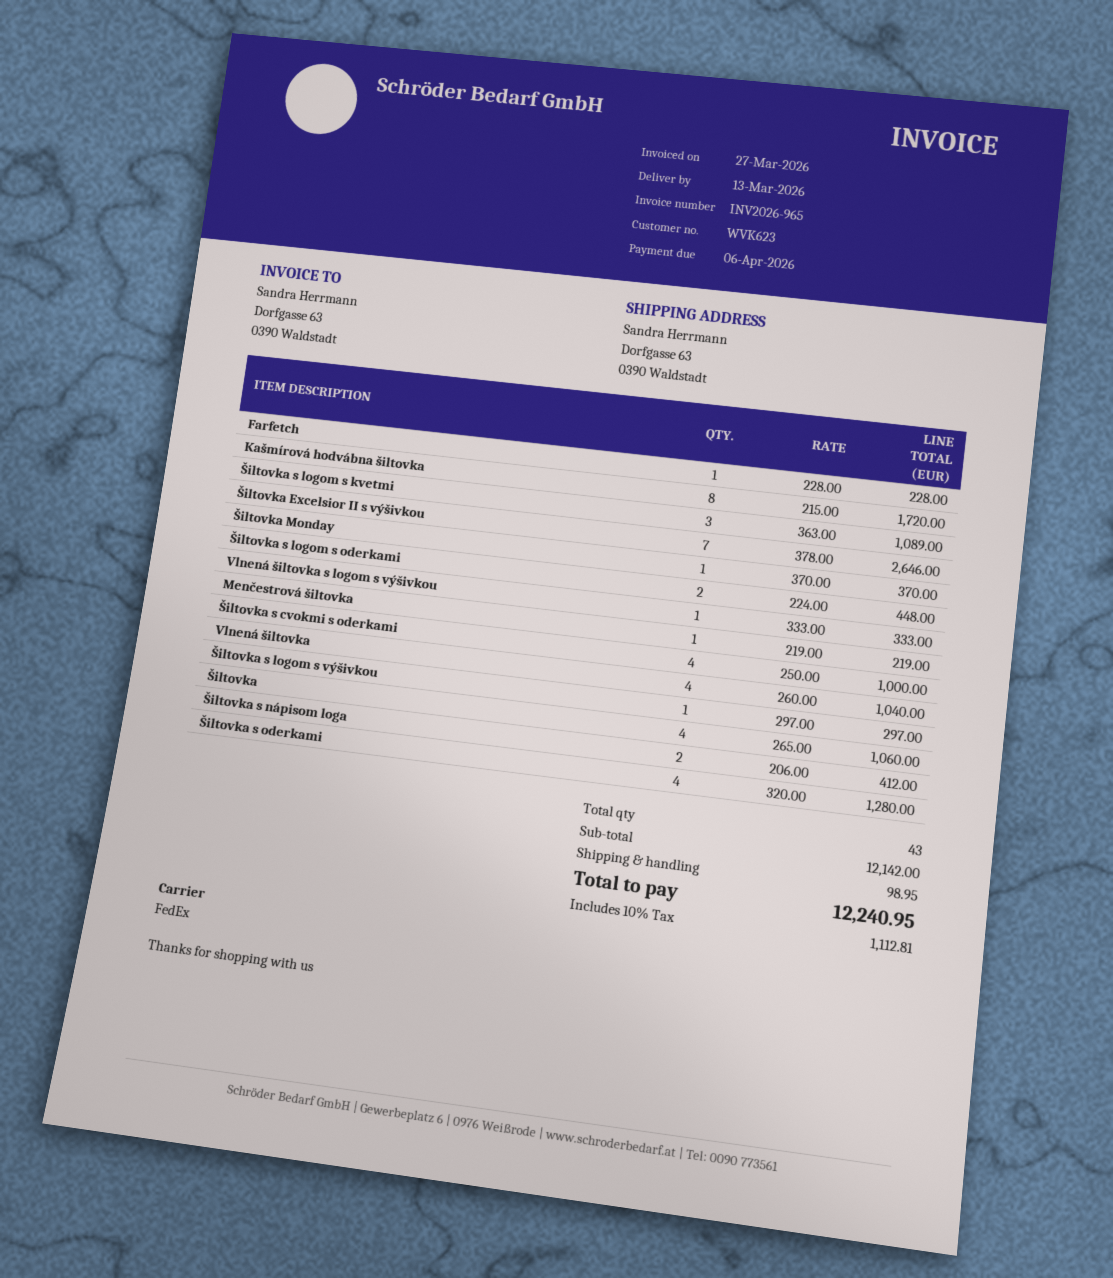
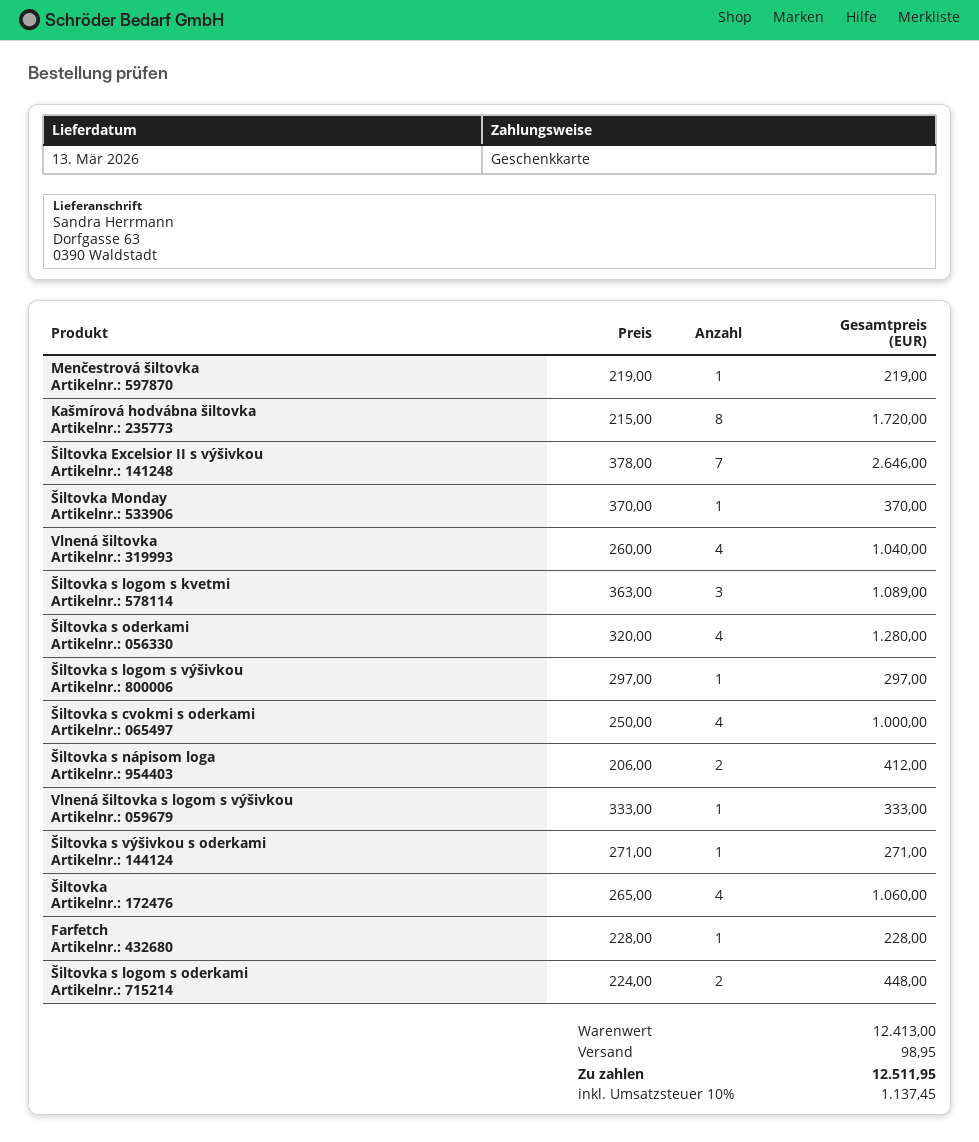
Šiltovka s výšivkou s oderkami: none -> 1 x 271.00 = 271.00
subtotal: 12142.00 -> 12413.00
tax: 10% = 1112.81 -> 10% = 1137.45
total: 12240.95 -> 12511.95

